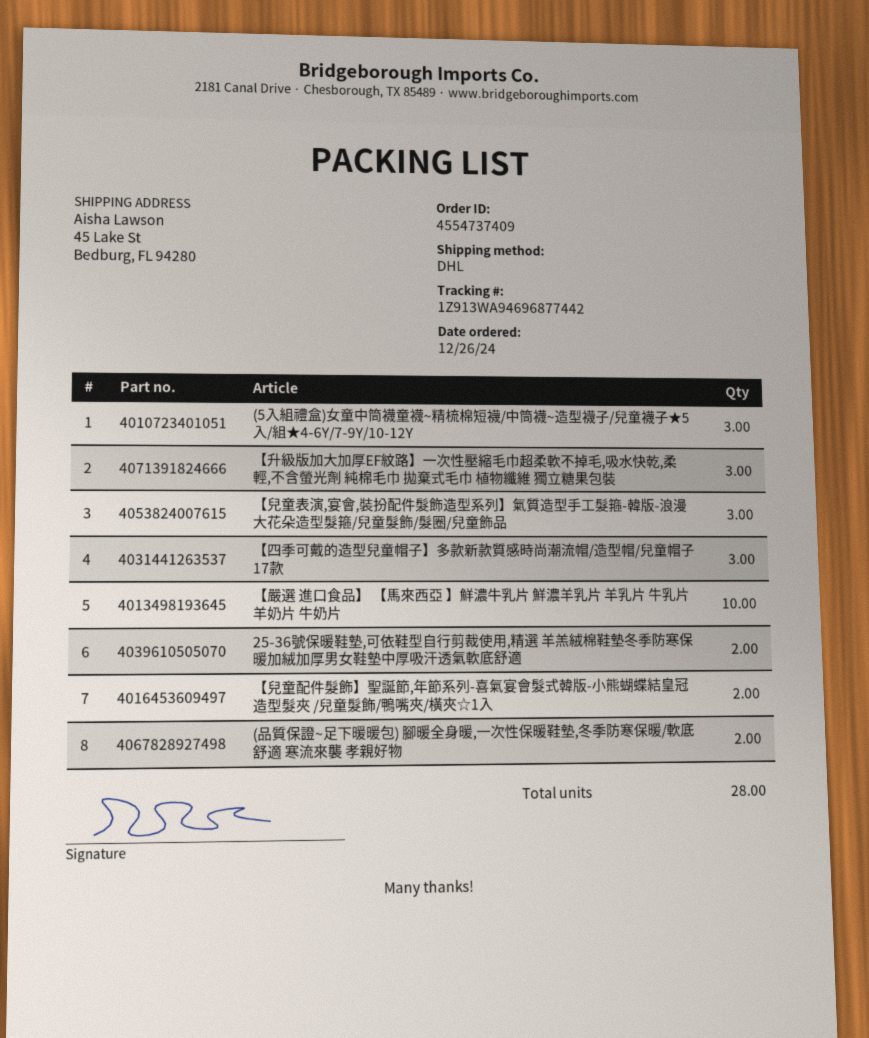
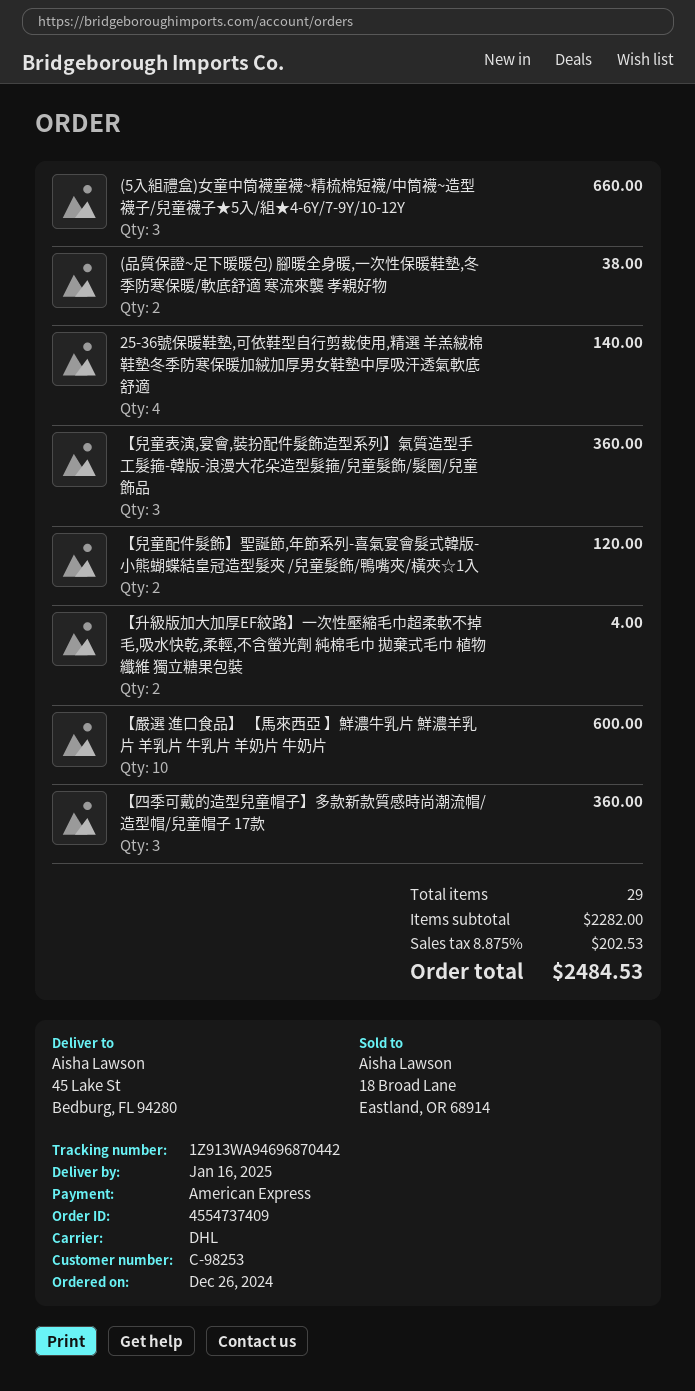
tracking number: 1Z913WA94696877442 -> 1Z913WA94696870442
【升級版加大加厚EF紋路】一次性壓縮毛巾超柔軟不掉毛,吸水快乾,柔輕,不含螢光劑 純棉毛巾 拋棄式毛巾 植物纖維 獨立糖果包裝: 3 -> 2
25-36號保暖鞋墊,可依鞋型自行剪裁使用,精選 羊羔絨棉鞋墊冬季防寒保暖加絨加厚男女鞋墊中厚吸汗透氣軟底舒適: 2 -> 4
total quantity: 28 -> 29

